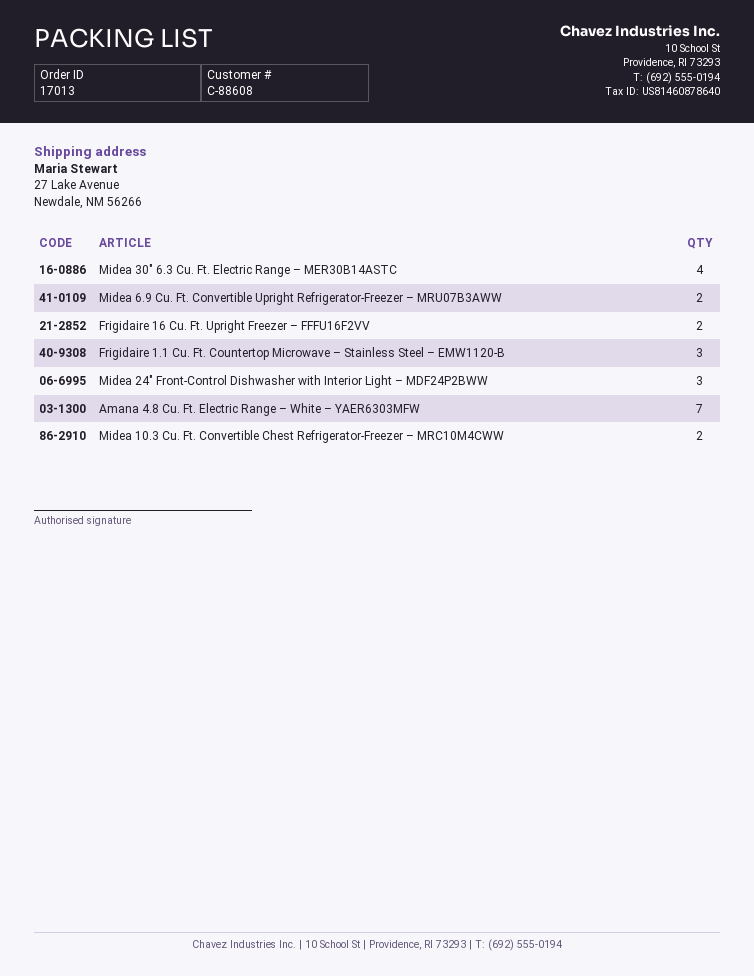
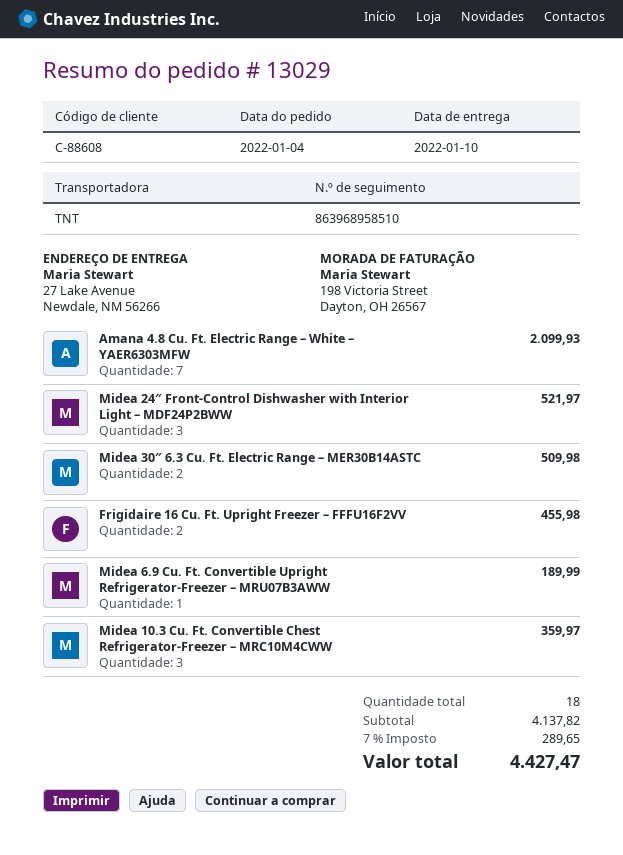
order number: 17013 -> 13029
Midea 30″ 6.3 Cu. Ft. Electric Range – MER30B14ASTC: 4 -> 2
Midea 6.9 Cu. Ft. Convertible Upright Refrigerator-Freezer – MRU07B3AWW: 2 -> 1
Frigidaire 1.1 Cu. Ft. Countertop Microwave – Stainless Steel – EMW1120-B: 3 -> none
Midea 10.3 Cu. Ft. Convertible Chest Refrigerator-Freezer – MRC10M4CWW: 2 -> 3

